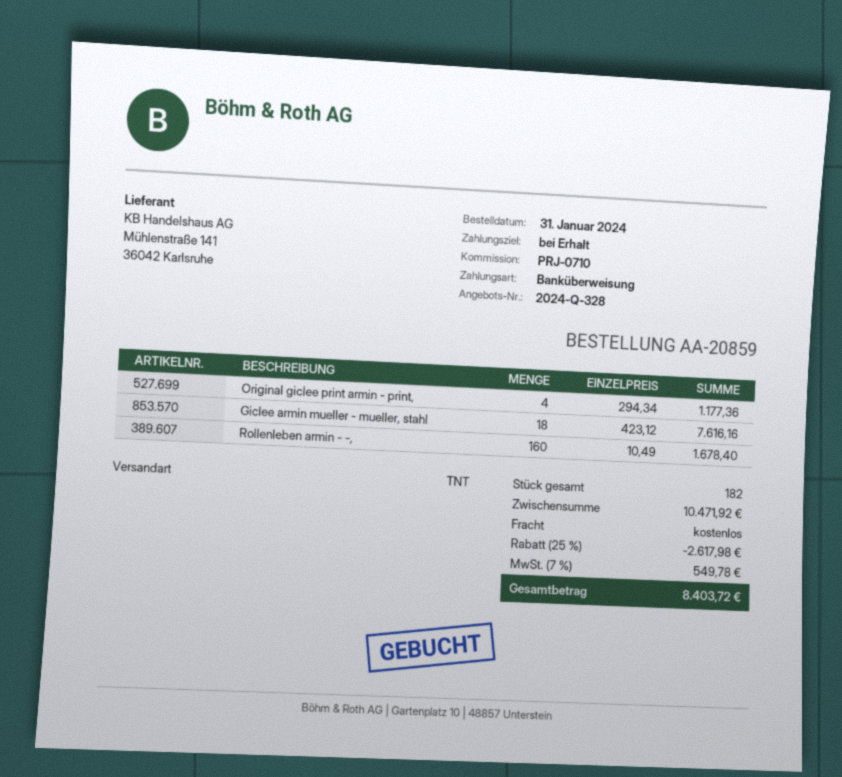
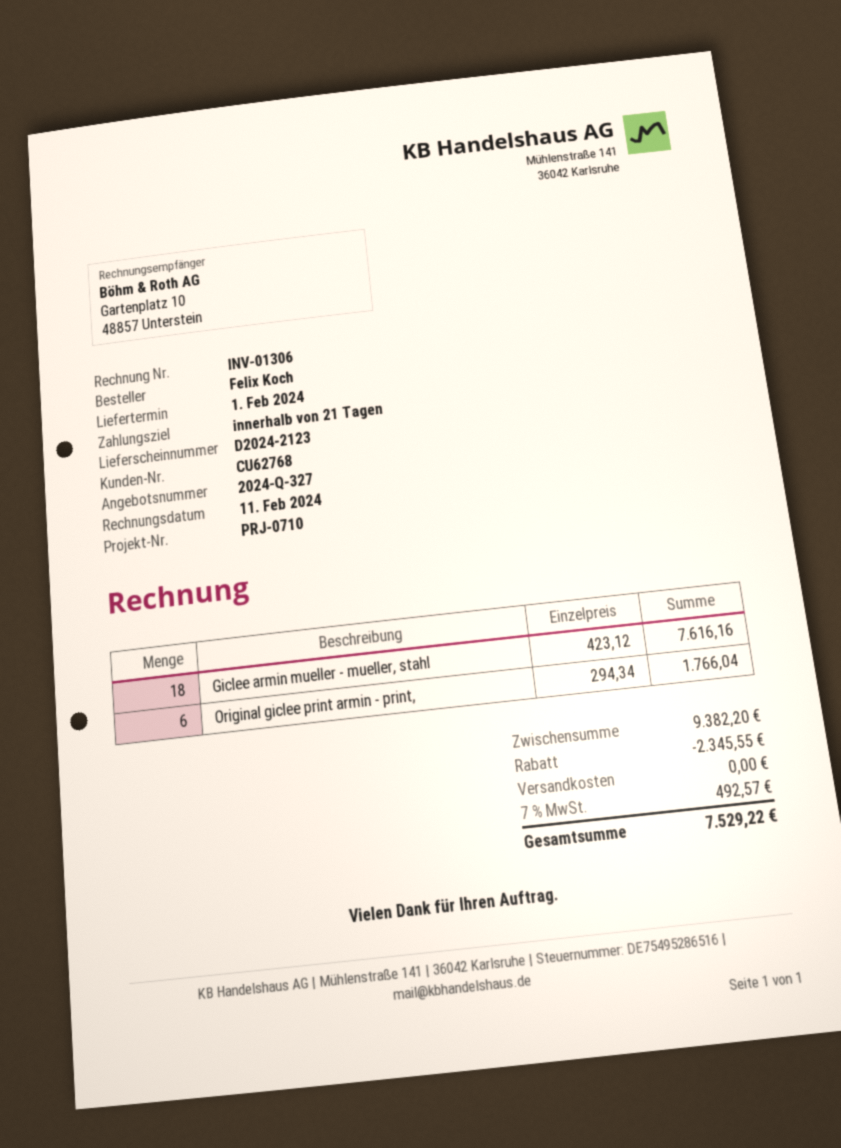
quote number: 2024-Q-328 -> 2024-Q-327
payment terms: on receipt -> 21 days
Original giclee print armin - print,: 4 x 294.34 = 1177.36 -> 6 x 294.34 = 1766.04
Rollenleben armin - -,: 160 x 10.49 = 1678.40 -> none
subtotal: 10471.92 -> 9382.20
discount: 2617.98 -> 2345.55
tax: 7% = 549.78 -> 7% = 492.57
total: 8403.72 -> 7529.22

